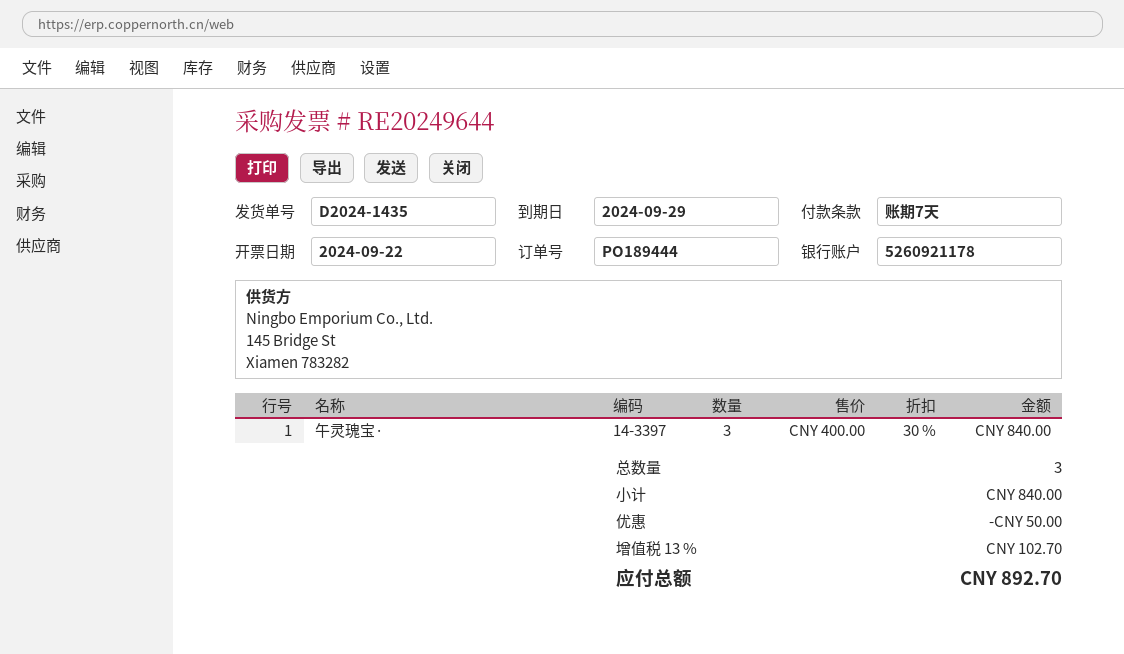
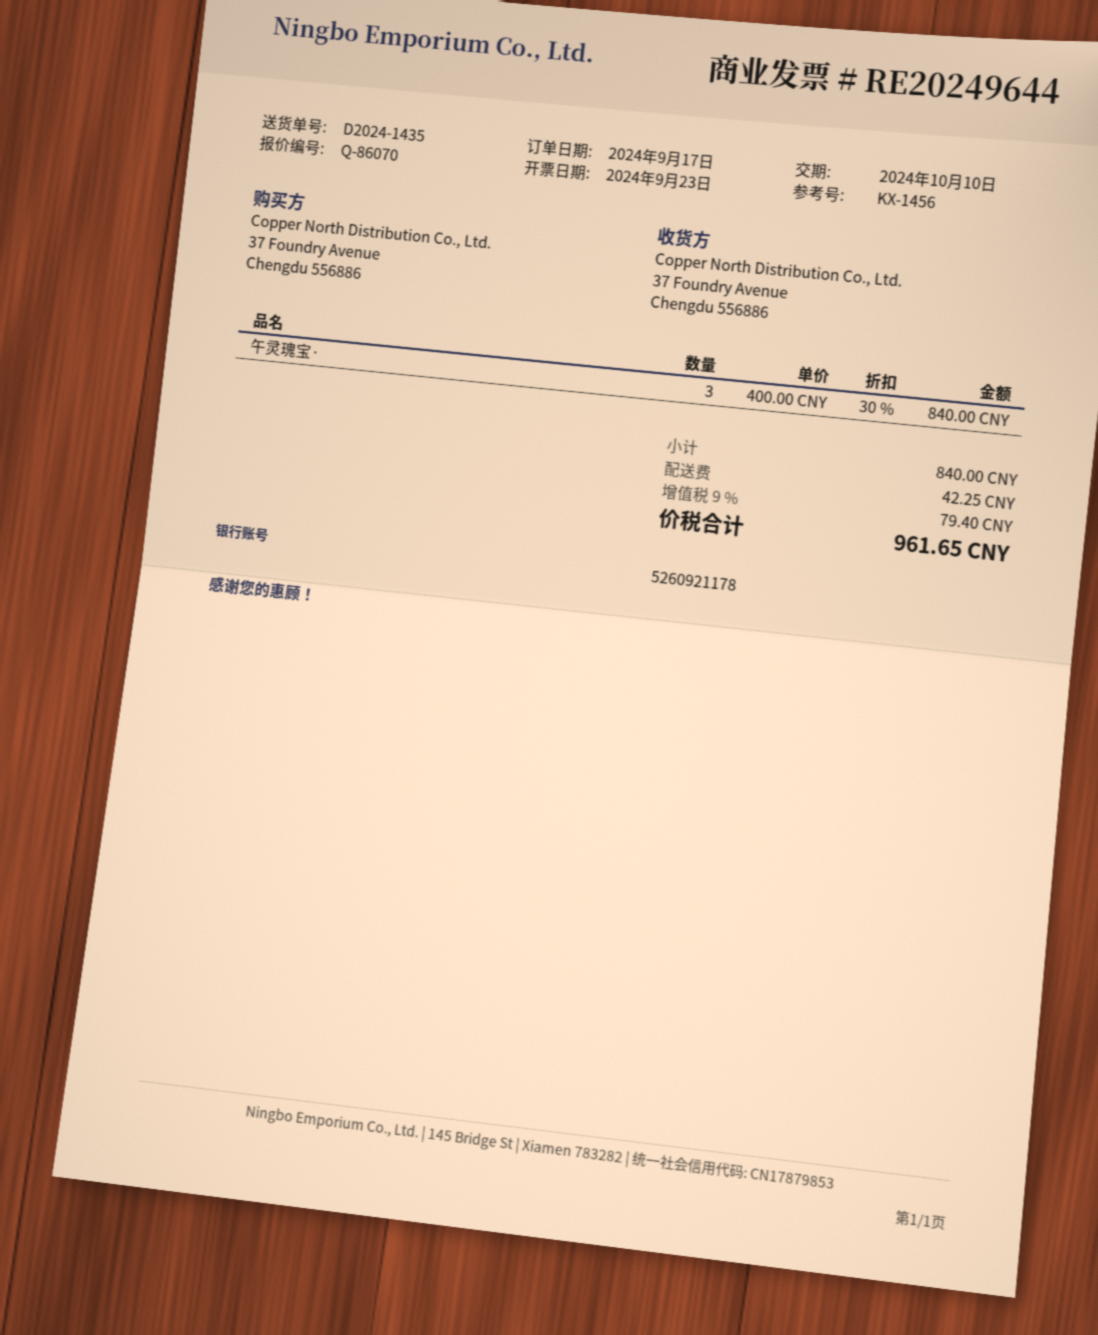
invoice date: 2024-09-22 -> 2024-09-23
discount: 50.00 -> none
shipping: none -> 42.25
tax: 13% = 102.70 -> 9% = 79.40
total: 892.70 -> 961.65

